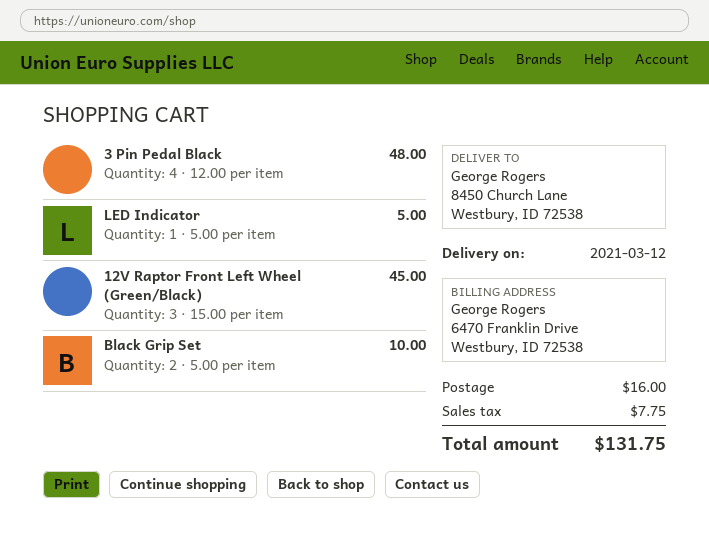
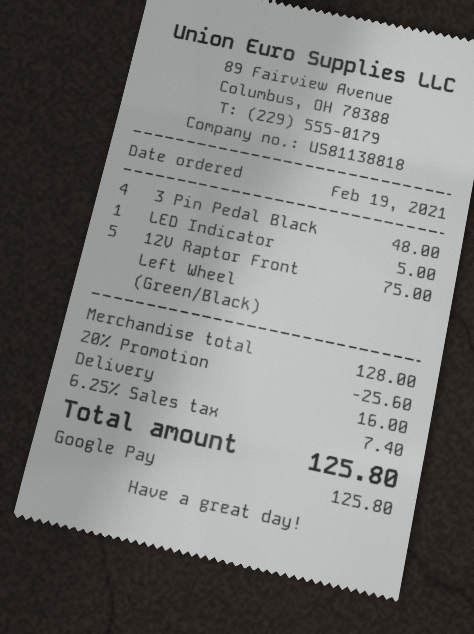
12V Raptor Front Left Wheel (Green/Black): 3 for 45.00 -> 5 for 75.00
Black Grip Set: 2 for 10.00 -> none
discount: none -> 20% = 25.60
tax: 7.75 -> 7.40
total: 131.75 -> 125.80

